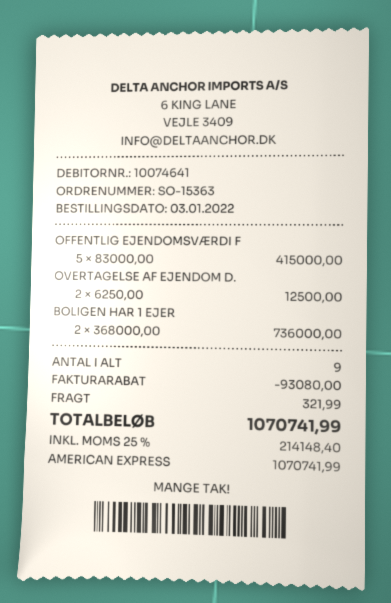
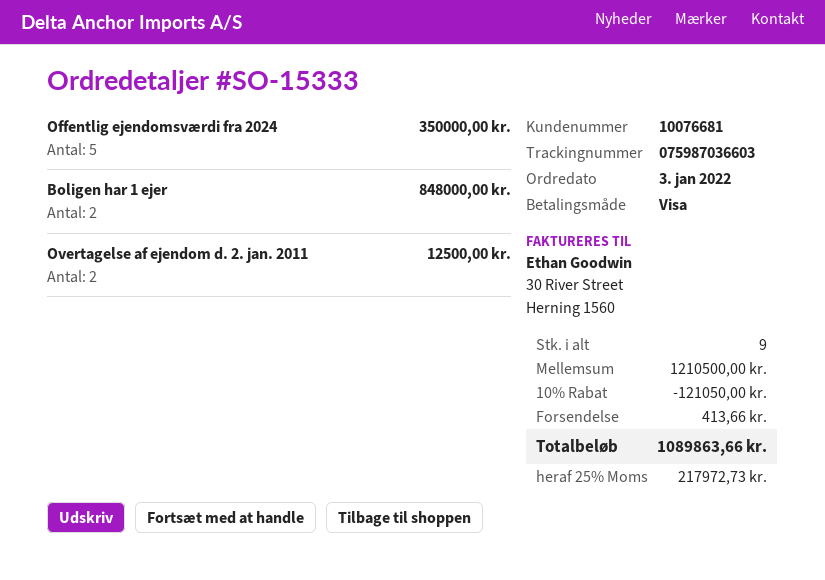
order number: SO-15363 -> SO-15333
customer number: 10074641 -> 10076681
payment method: American Express -> Visa
OFFENTLIG EJENDOMSVÆRDI F: 5 for 415000.00 -> 5 for 350000.00
BOLIGEN HAR 1 EJER: 2 for 736000.00 -> 2 for 848000.00
discount: 93080.00 -> 121050.00
shipping: 321.99 -> 413.66
tax: 25% = 214148.40 -> 25% = 217972.73
total: 1070741.99 -> 1089863.66

